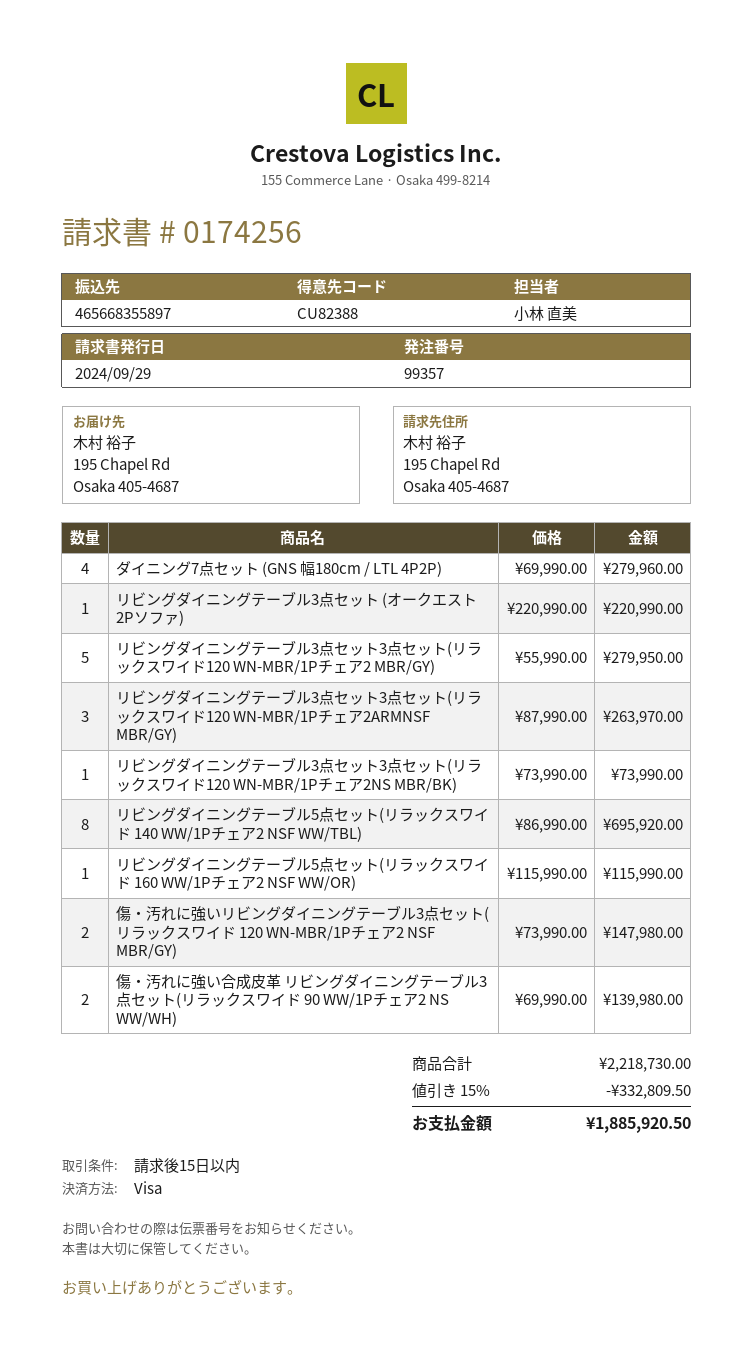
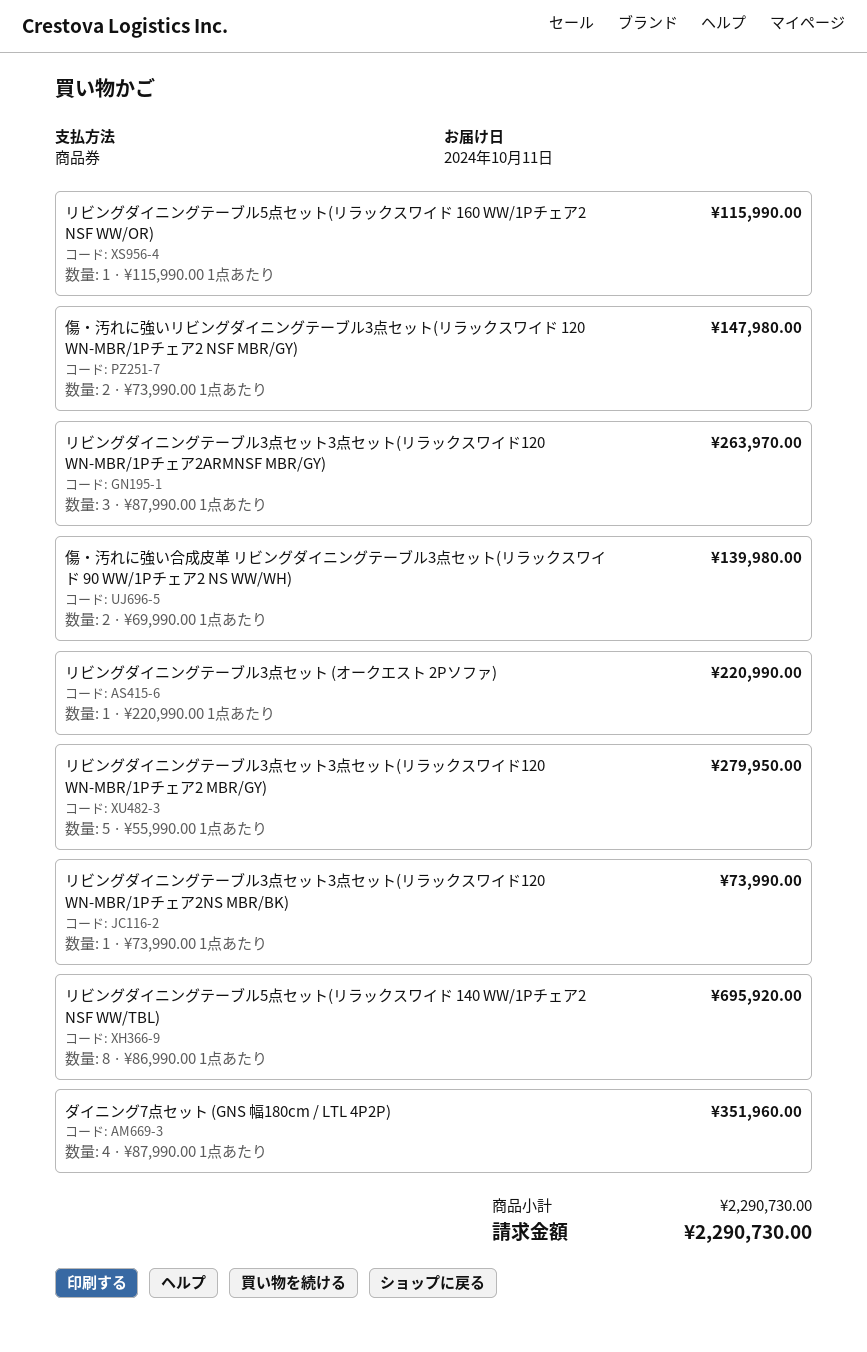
payment method: Visa -> gift card
ダイニング7点セット (GNS 幅180cm / LTL 4P2P): 4 x 69990.00 = 279960.00 -> 4 x 87990.00 = 351960.00
subtotal: 2218730.00 -> 2290730.00
discount: 15% = 332809.50 -> none
total: 1885920.50 -> 2290730.00

